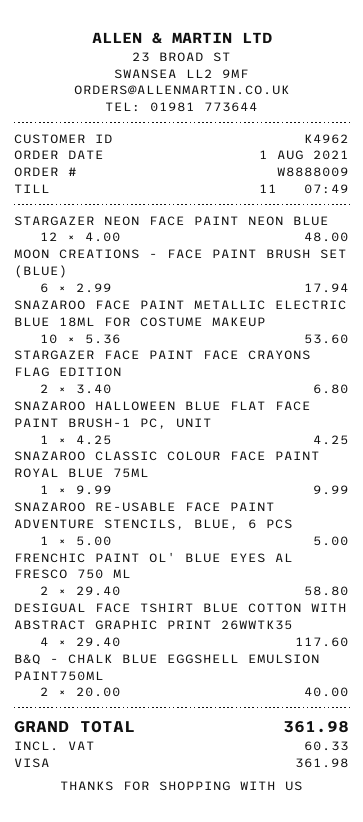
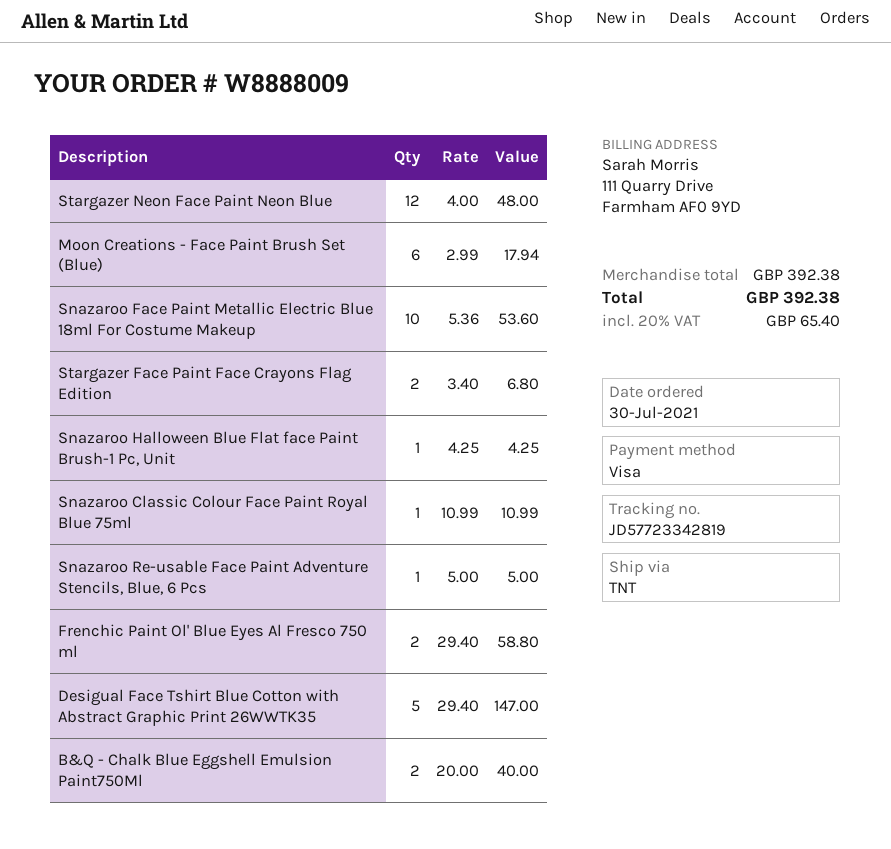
order date: 2021-08-01 -> 2021-07-30
SNAZAROO CLASSIC COLOUR FACE PAINT ROYAL BLUE 75ML: 1 x 9.99 = 9.99 -> 1 x 10.99 = 10.99
DESIGUAL FACE TSHIRT BLUE COTTON WITH ABSTRACT GRAPHIC PRINT 26WWTK35: 4 x 29.40 = 117.60 -> 5 x 29.40 = 147.00
tax: 60.33 -> 65.40
total: 361.98 -> 392.38

